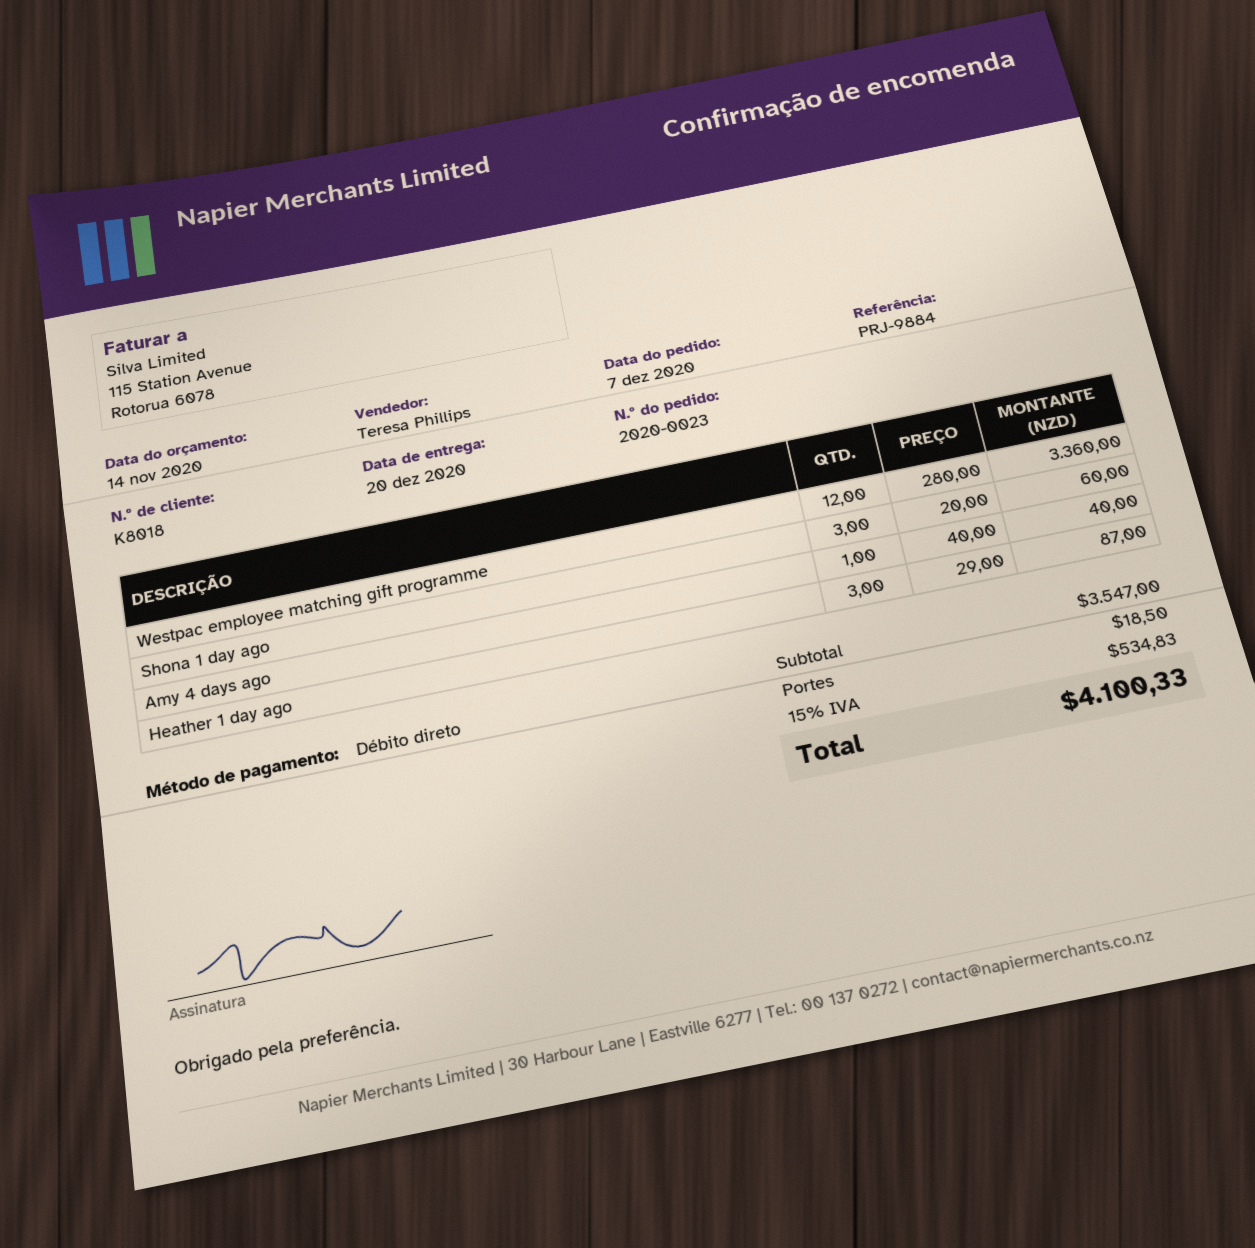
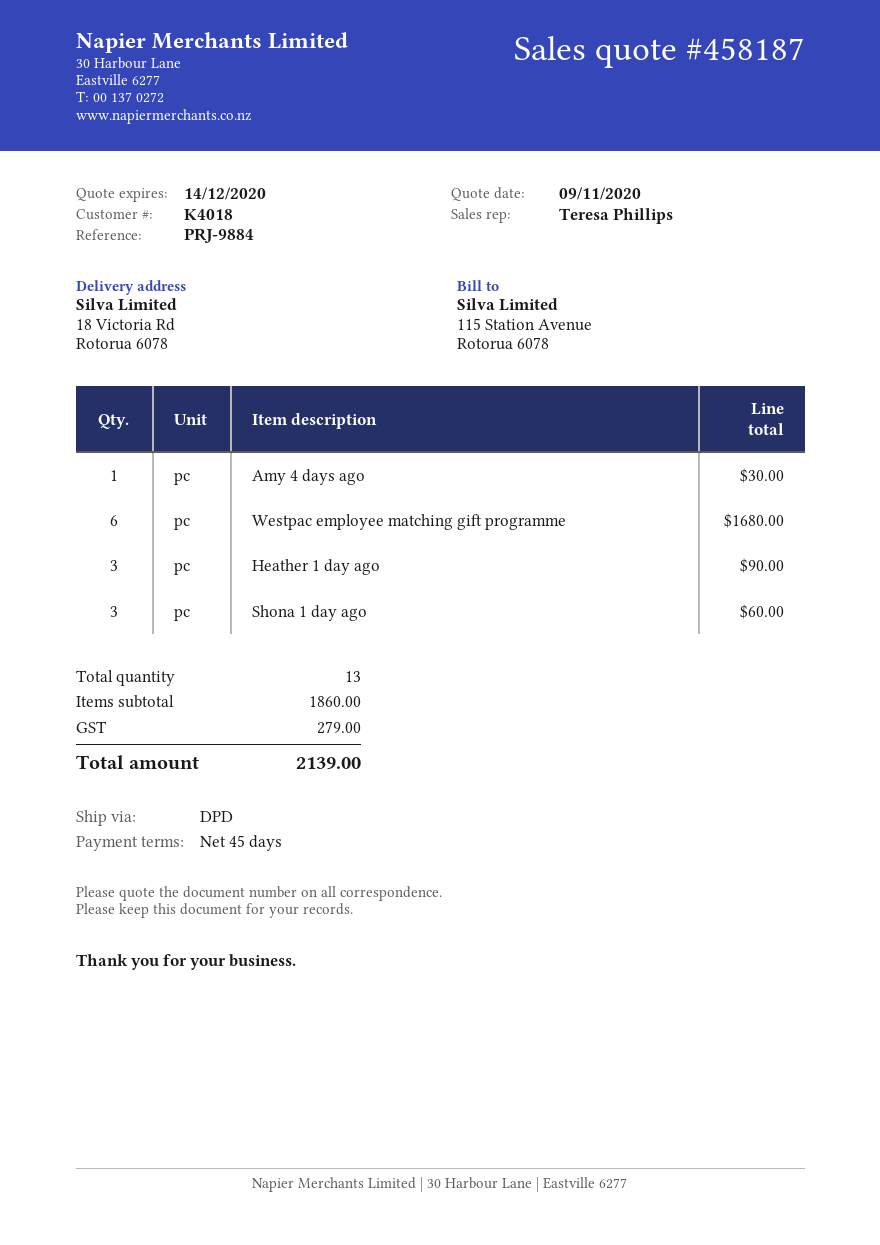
quote date: 2020-11-14 -> 2020-11-09
customer number: K8018 -> K4018
Westpac employee matching gift programme: 12 for 3360.00 -> 6 for 1680.00
Amy 4 days ago: 1 for 40.00 -> 1 for 30.00
Heather 1 day ago: 3 for 87.00 -> 3 for 90.00
subtotal: 3547.00 -> 1860.00
shipping: 18.50 -> none
tax: 534.83 -> 279.00
total: 4100.33 -> 2139.00

